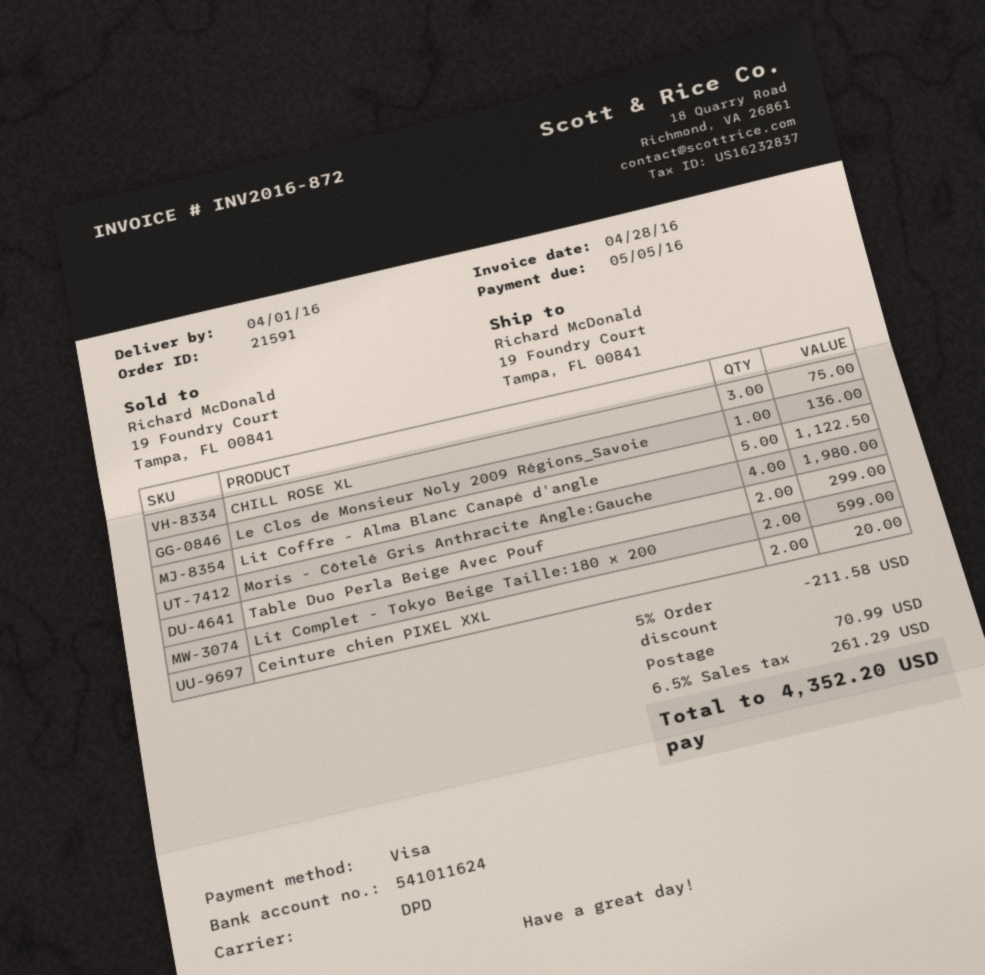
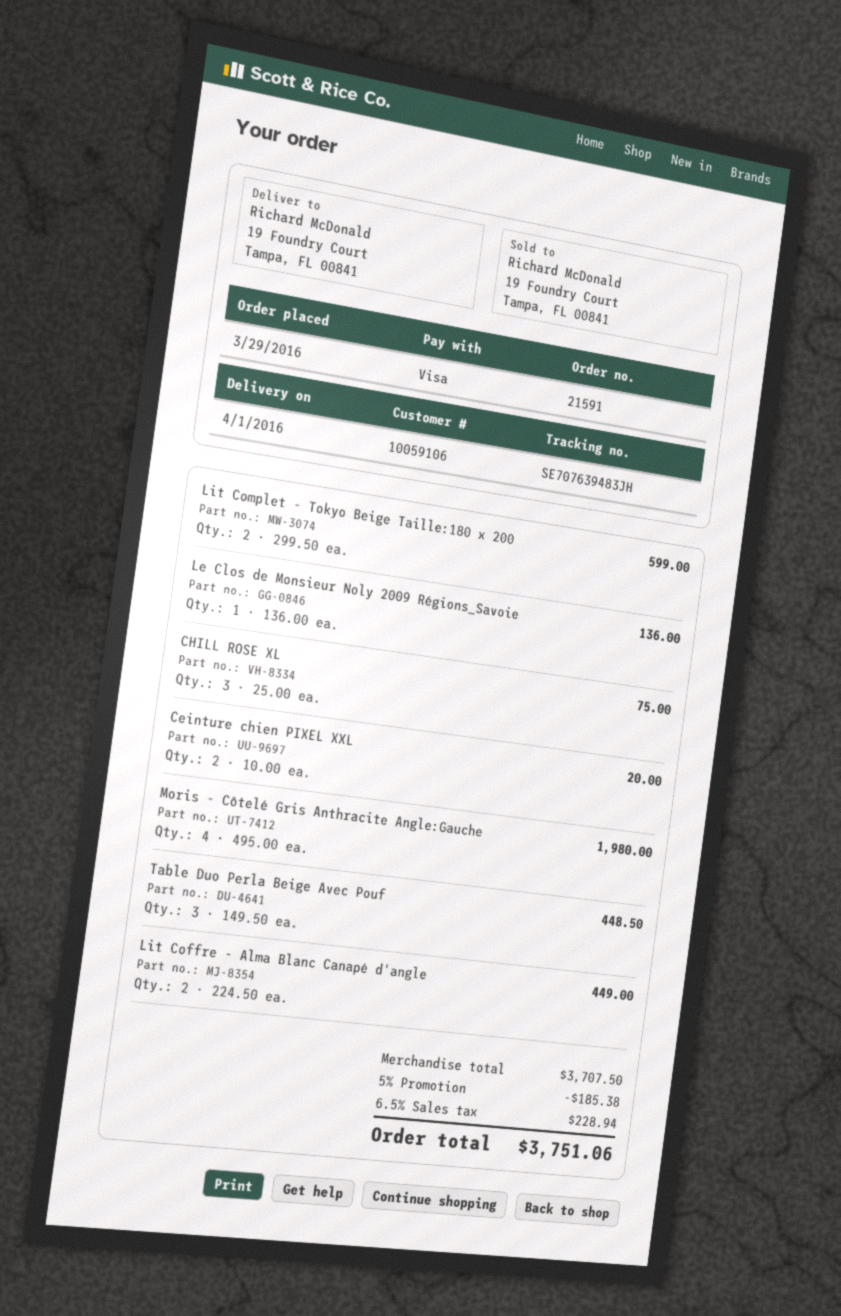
Lit Coffre - Alma Blanc Canapé d'angle: 5 for 1122.50 -> 2 for 449.00
Table Duo Perla Beige Avec Pouf: 2 for 299.00 -> 3 for 448.50
discount: 5% = 211.58 -> 5% = 185.38
shipping: 70.99 -> none
tax: 6.5% = 261.29 -> 6.5% = 228.94
total: 4352.20 -> 3751.06

